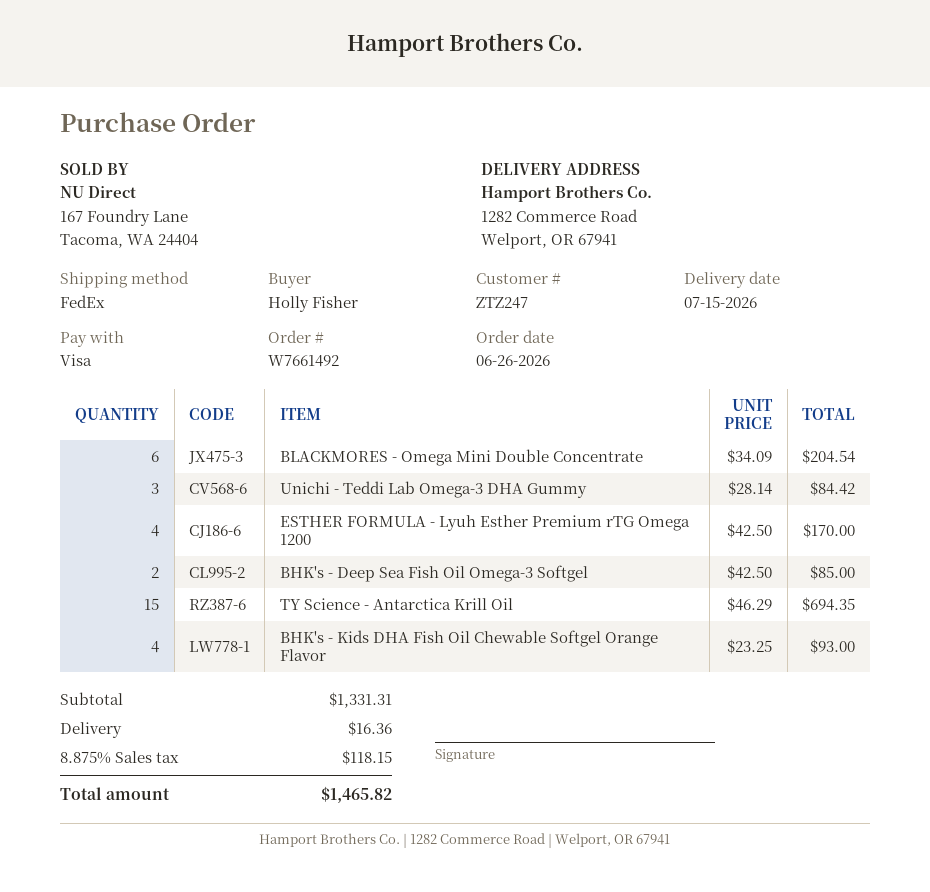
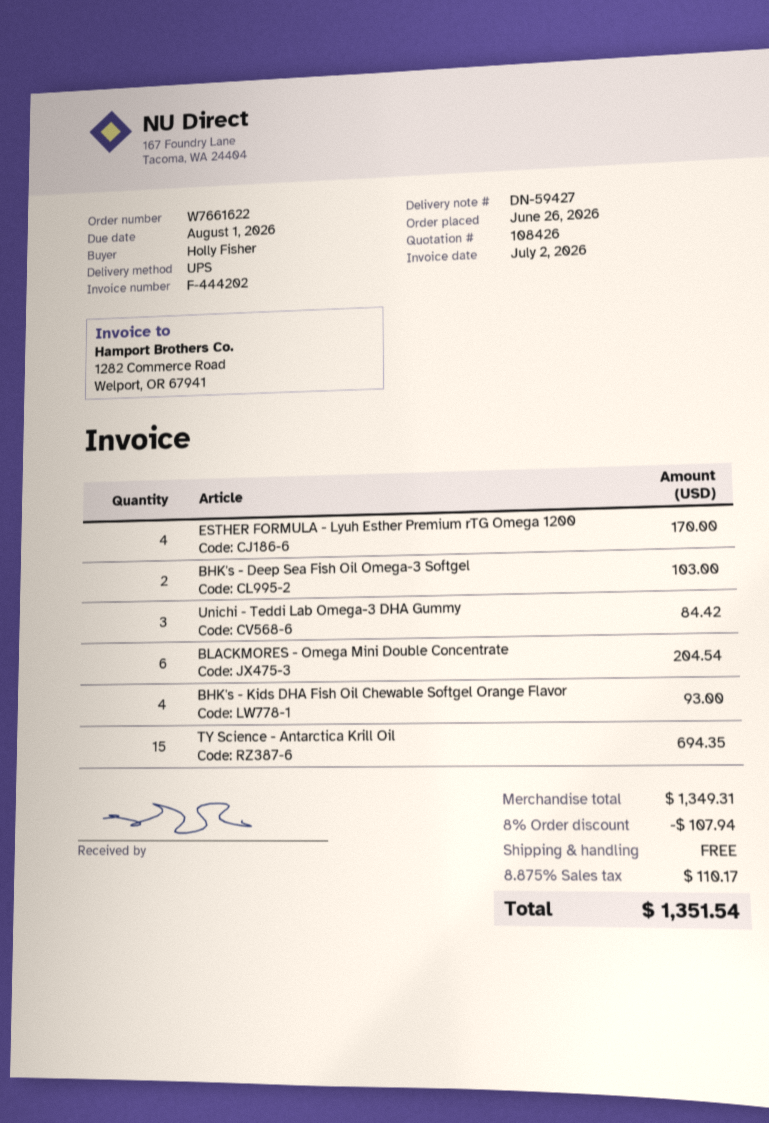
order number: W7661492 -> W7661622
shipping method: FedEx -> UPS
BHK's - Deep Sea Fish Oil Omega-3 Softgel: 2 for 85.00 -> 2 for 103.00
subtotal: 1331.31 -> 1349.31
discount: none -> 8% = 107.94
shipping: 16.36 -> 0.00
tax: 8.875% = 118.15 -> 8.875% = 110.17
total: 1465.82 -> 1351.54

